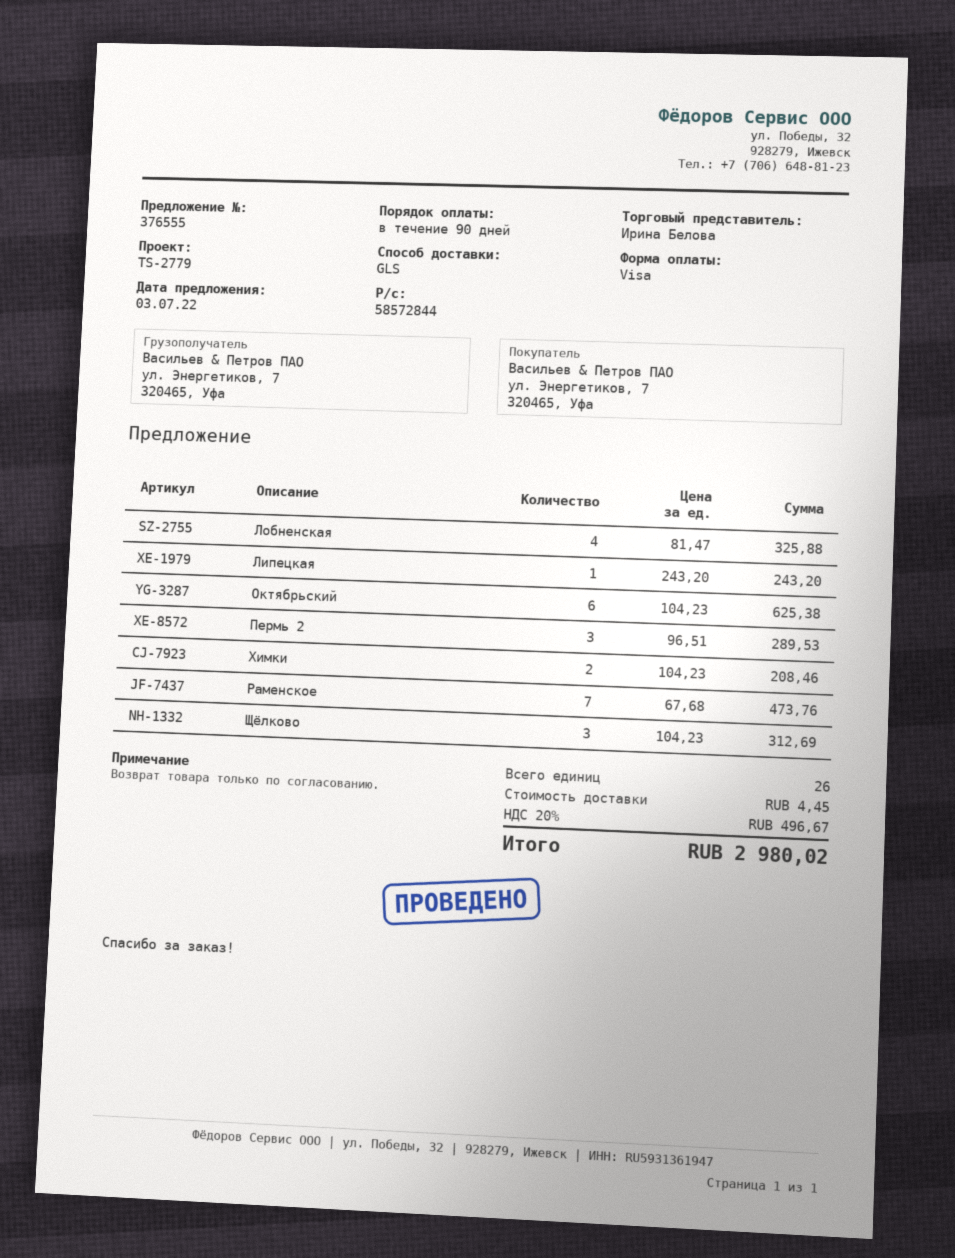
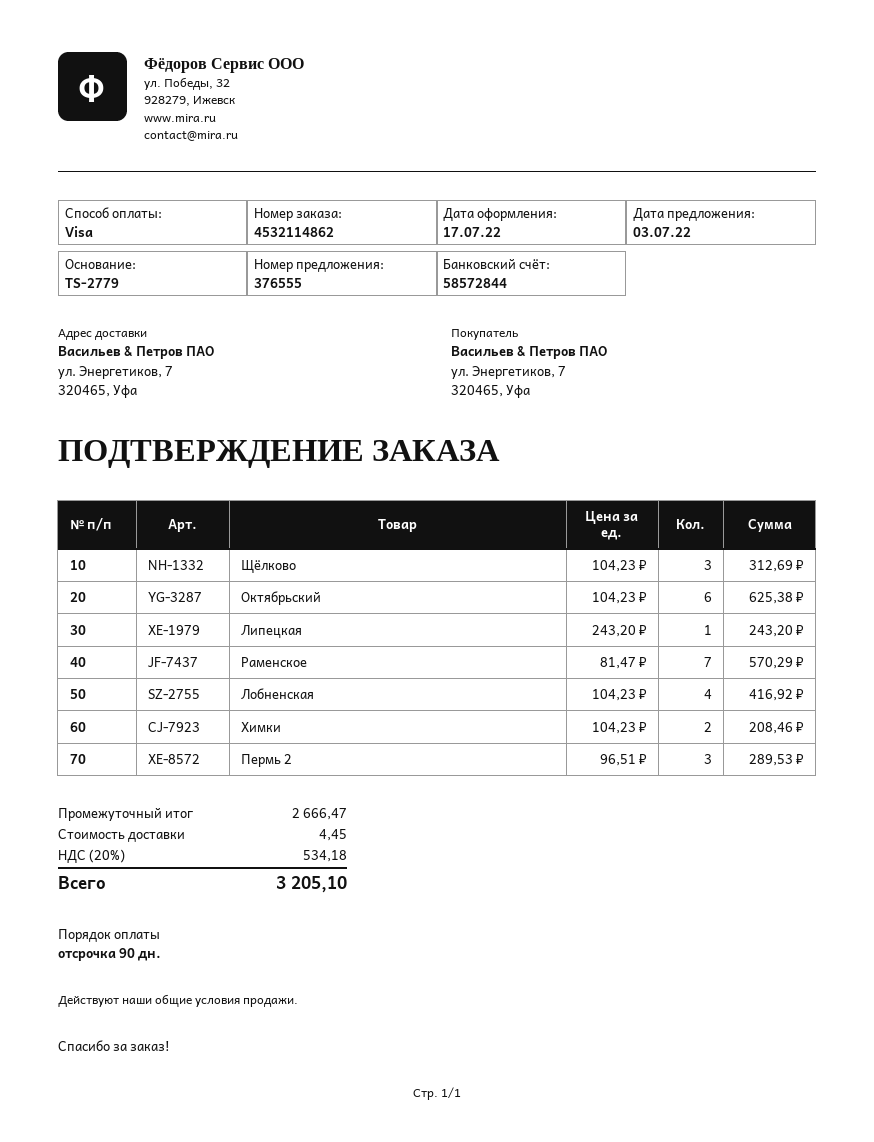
Лобненская: 4 x 81.47 = 325.88 -> 4 x 104.23 = 416.92
Раменское: 7 x 67.68 = 473.76 -> 7 x 81.47 = 570.29
tax: 20% = 496.67 -> 20% = 534.18
total: 2980.02 -> 3205.10

